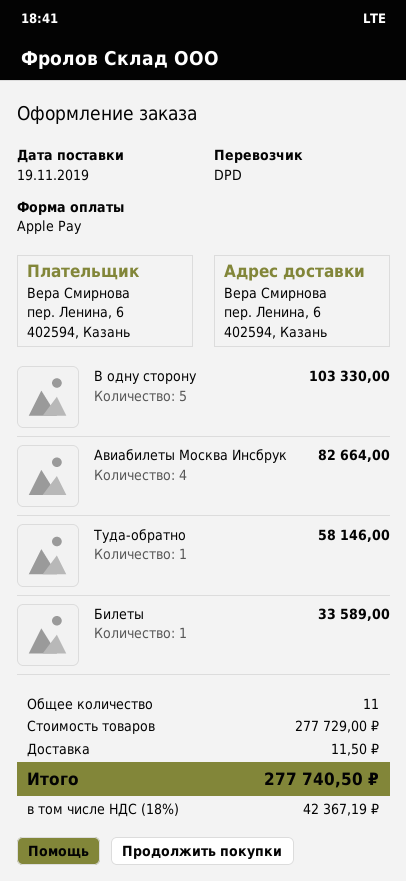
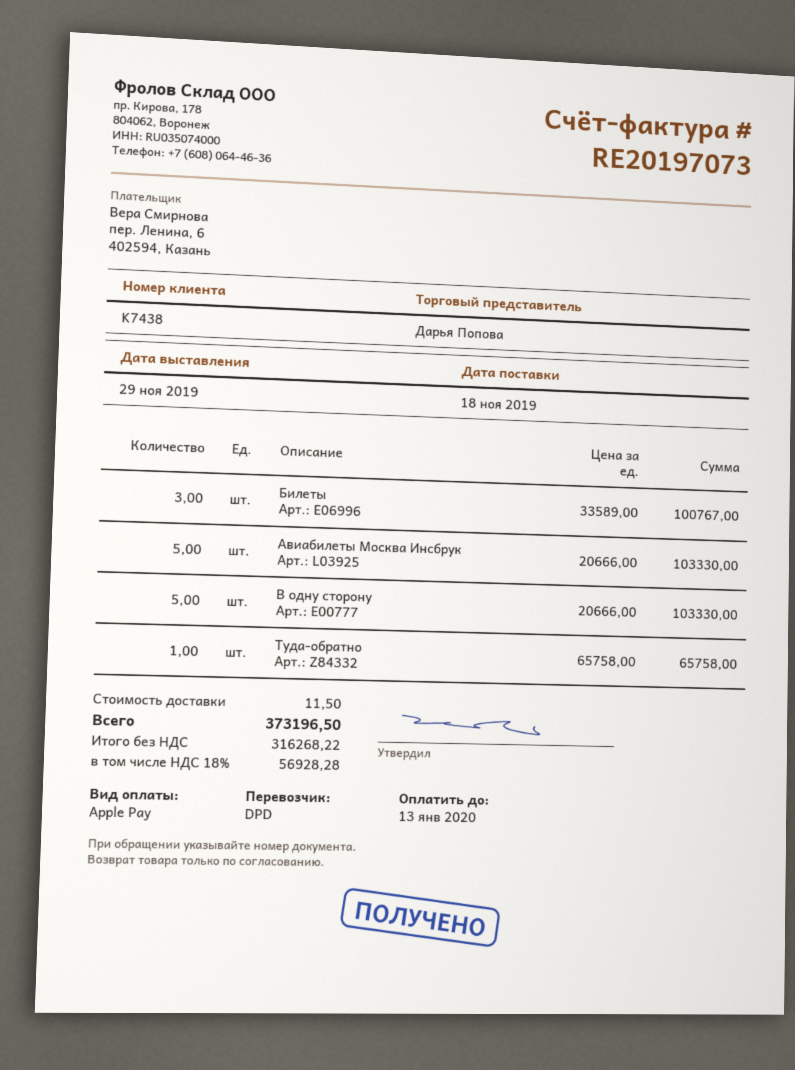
delivery date: 2019-11-19 -> 2019-11-18
Авиабилеты Москва Инсбрук: 4 for 82664.00 -> 5 for 103330.00
Туда-обратно: 1 for 58146.00 -> 1 for 65758.00
Билеты: 1 for 33589.00 -> 3 for 100767.00
tax: 18% = 42367.19 -> 18% = 56928.28
total: 277740.50 -> 373196.50

